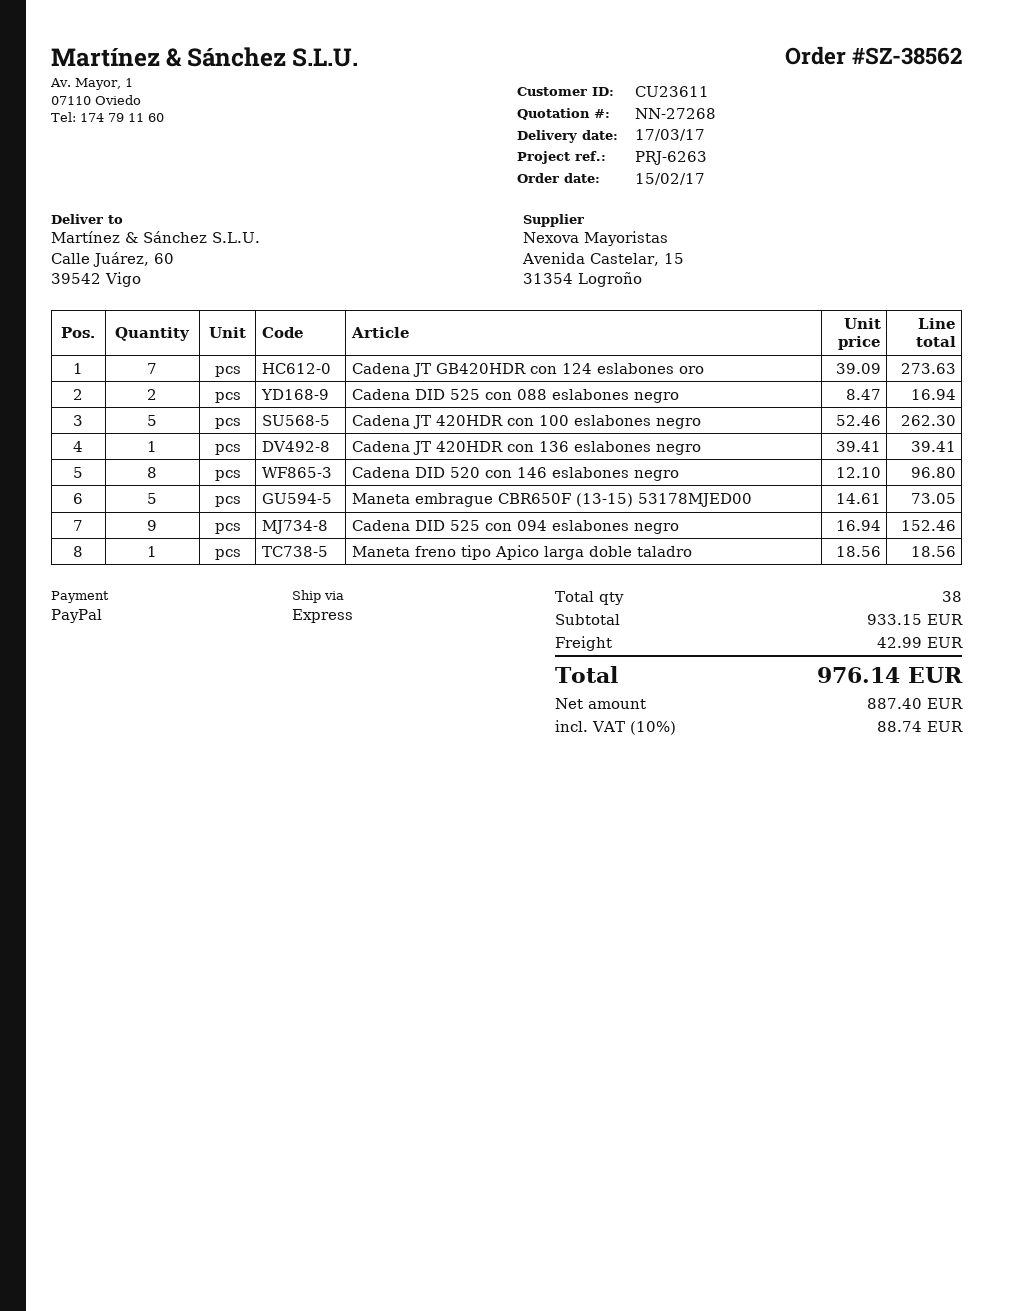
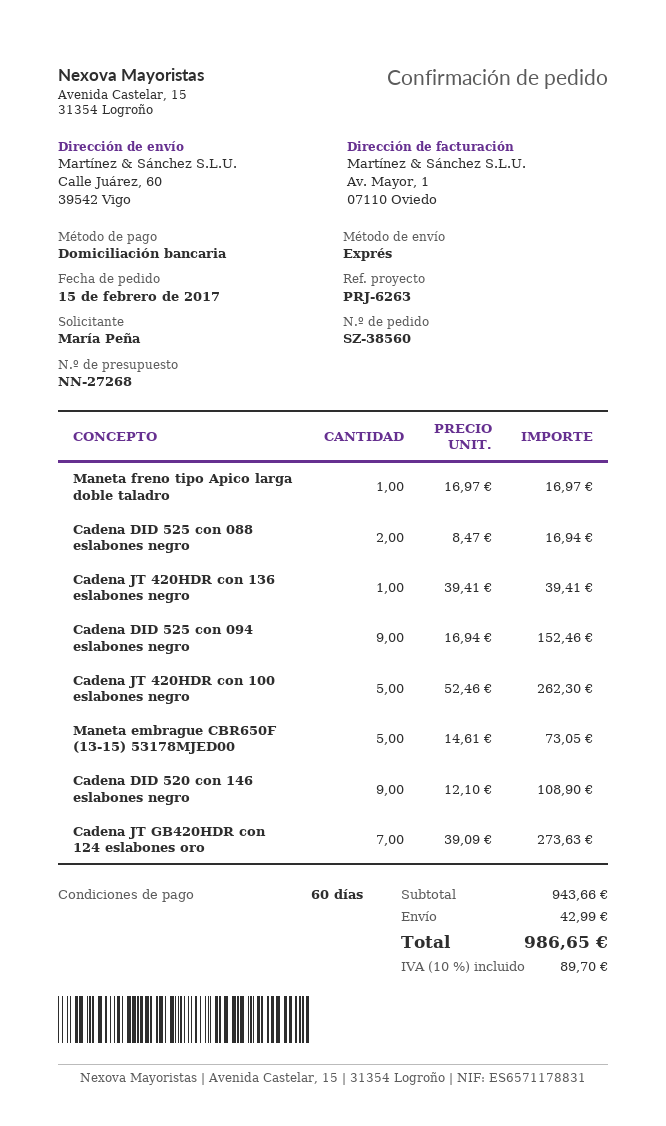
order number: SZ-38562 -> SZ-38560
payment method: PayPal -> direct debit
Cadena DID 520 con 146 eslabones negro: 8 x 12.10 = 96.80 -> 9 x 12.10 = 108.90
Maneta freno tipo Apico larga doble taladro: 1 x 18.56 = 18.56 -> 1 x 16.97 = 16.97
subtotal: 933.15 -> 943.66
tax: 10% = 88.74 -> 10% = 89.70
total: 976.14 -> 986.65

